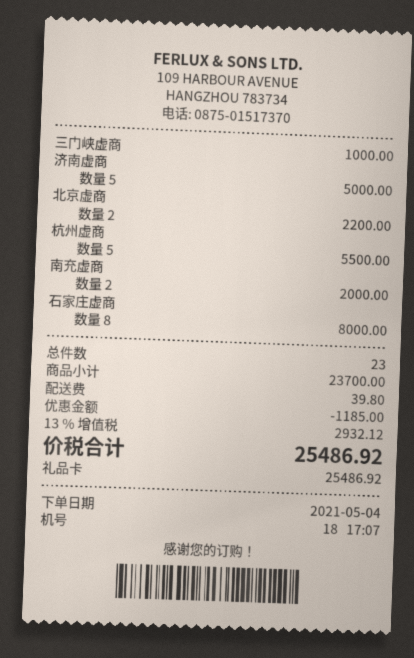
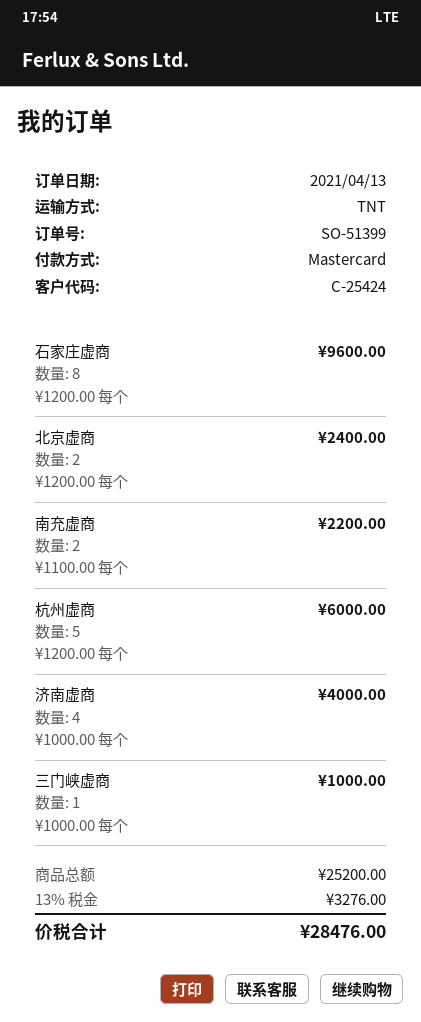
order date: 2021-05-04 -> 2021-04-13
payment method: gift card -> Mastercard
济南虚商: 5 for 5000.00 -> 4 for 4000.00
北京虚商: 2 for 2200.00 -> 2 for 2400.00
杭州虚商: 5 for 5500.00 -> 5 for 6000.00
南充虚商: 2 for 2000.00 -> 2 for 2200.00
石家庄虚商: 8 for 8000.00 -> 8 for 9600.00
subtotal: 23700.00 -> 25200.00
discount: 1185.00 -> none
shipping: 39.80 -> none
tax: 13% = 2932.12 -> 13% = 3276.00
total: 25486.92 -> 28476.00

